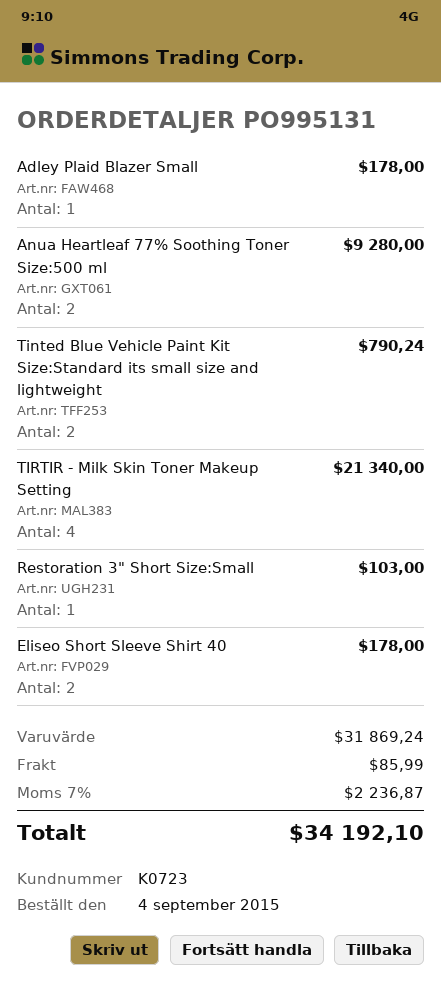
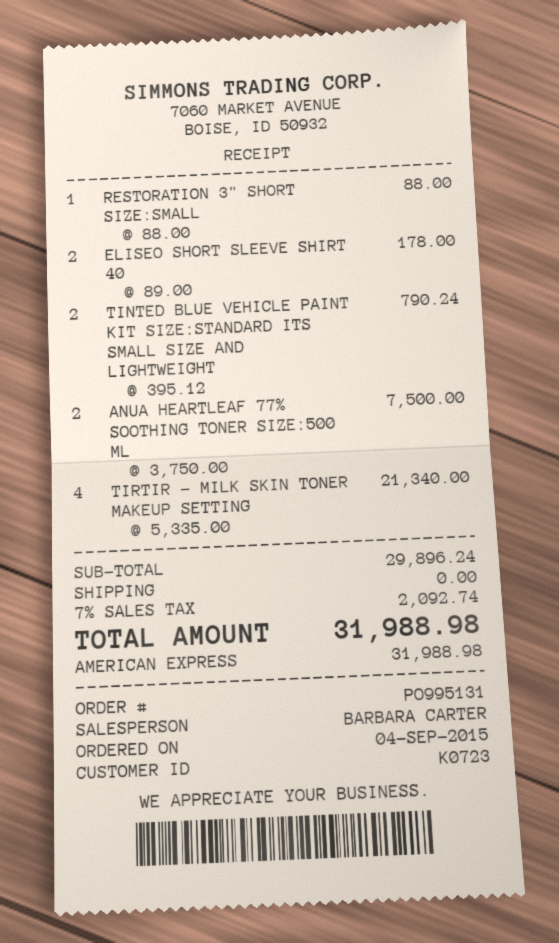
Adley Plaid Blazer Small: 1 for 178.00 -> none
Anua Heartleaf 77% Soothing Toner Size:500 ml: 2 for 9280.00 -> 2 for 7500.00
Restoration 3" Short Size:Small: 1 for 103.00 -> 1 for 88.00
subtotal: 31869.24 -> 29896.24
shipping: 85.99 -> 0.00
tax: 7% = 2236.87 -> 7% = 2092.74
total: 34192.10 -> 31988.98

